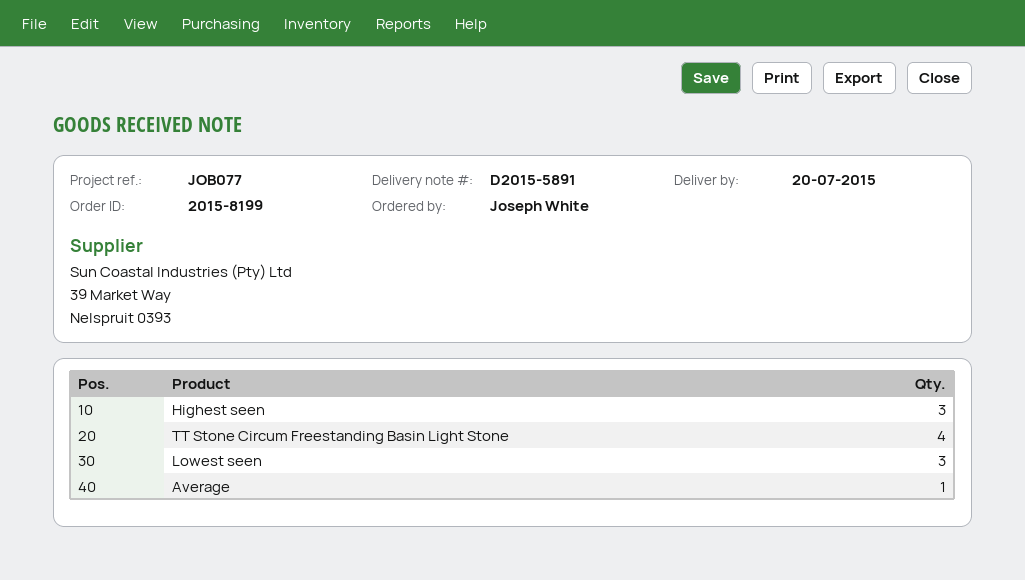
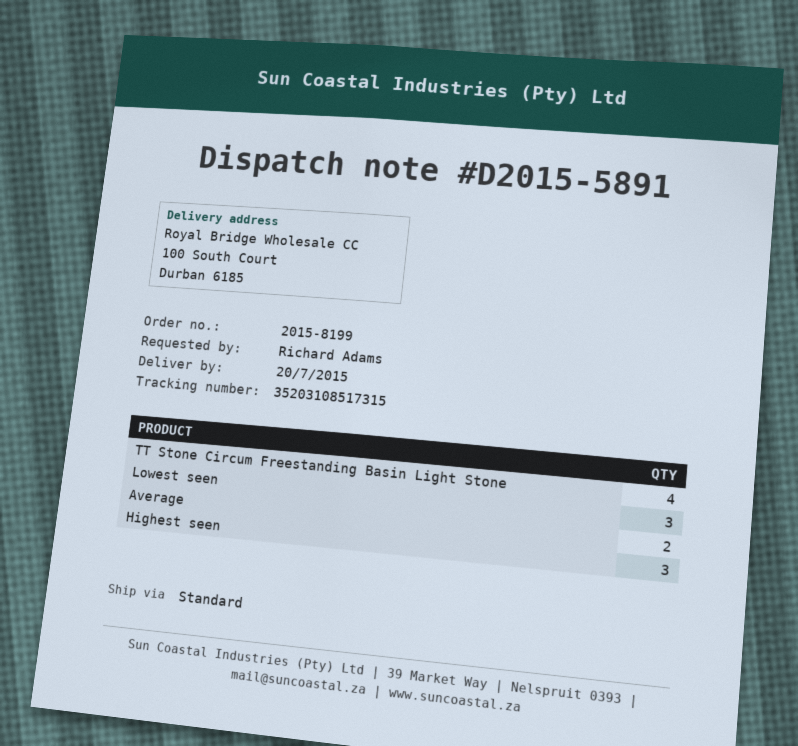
ordered by: Joseph White -> Richard Adams
Average: 1 -> 2

